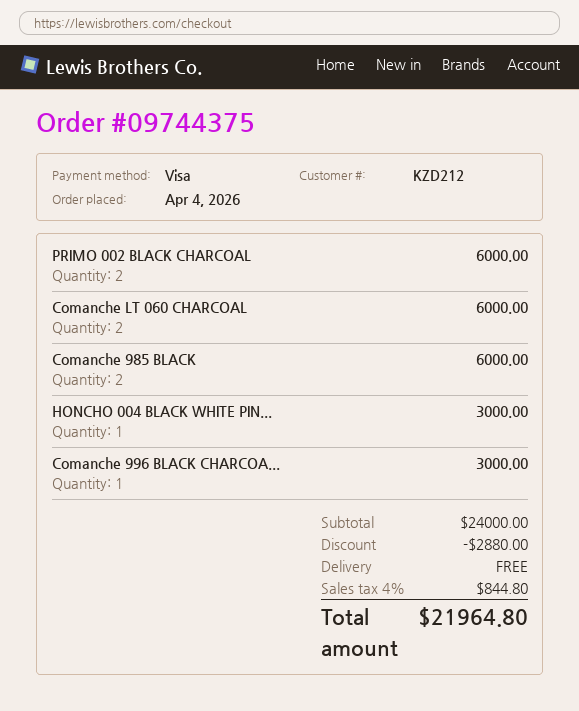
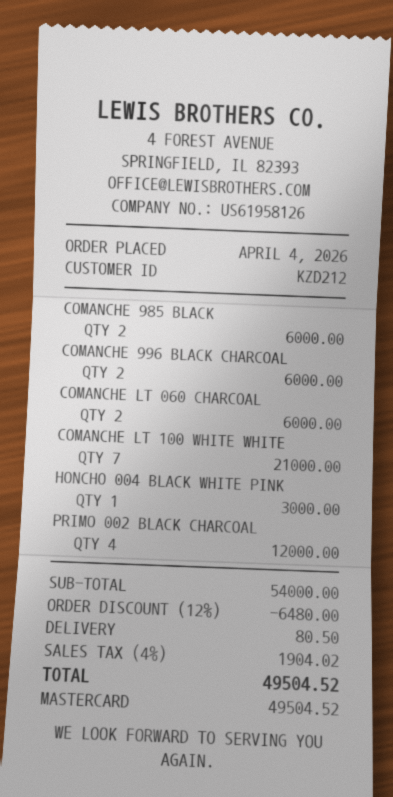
payment method: Visa -> Mastercard
PRIMO 002 BLACK CHARCOAL: 2 for 6000.00 -> 4 for 12000.00
Comanche 996 BLACK CHARCOA...: 1 for 3000.00 -> 2 for 6000.00
COMANCHE LT 100 WHITE WHITE: none -> 7 for 21000.00
subtotal: 24000.00 -> 54000.00
discount: 2880.00 -> 6480.00
shipping: 0.00 -> 80.50
tax: 4% = 844.80 -> 4% = 1904.02
total: 21964.80 -> 49504.52

